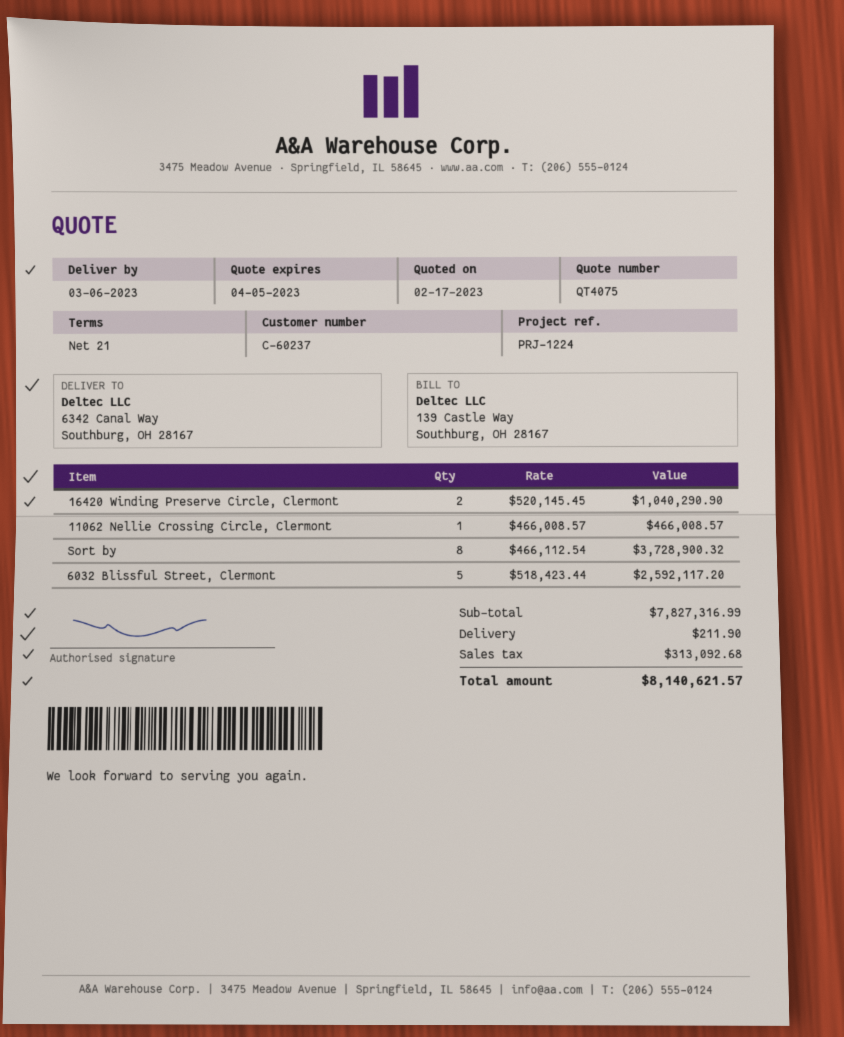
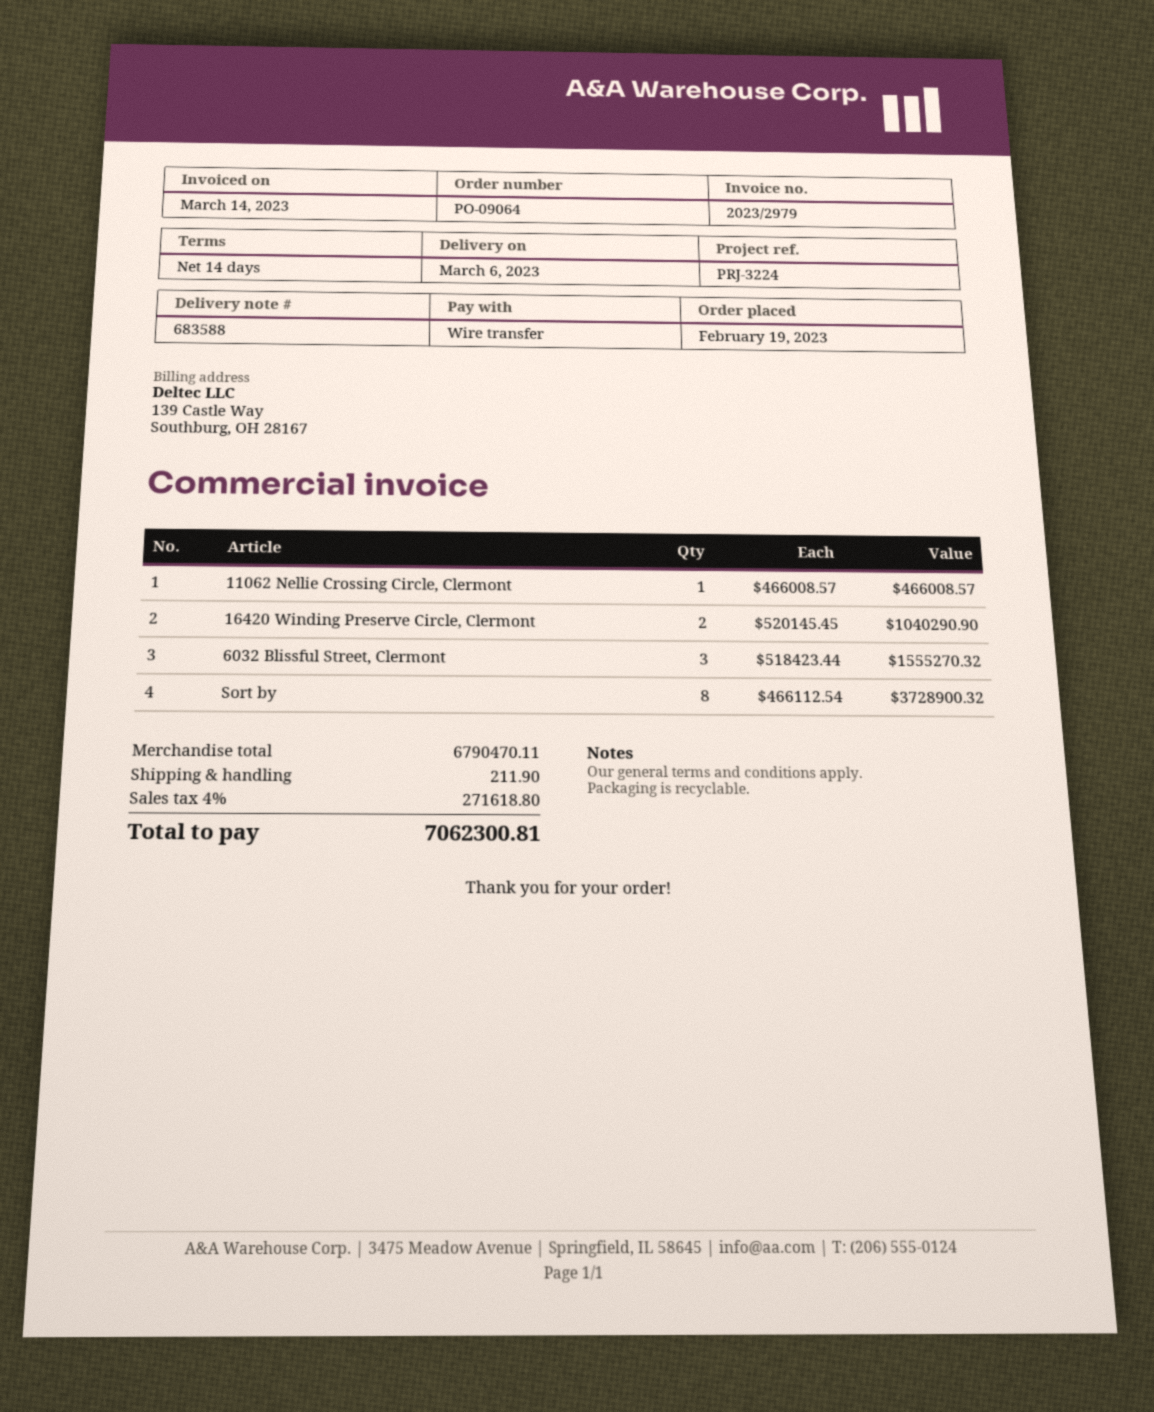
payment terms: 21 days -> 14 days
reference: PRJ-1224 -> PRJ-3224
6032 Blissful Street, Clermont: 5 x 518423.44 = 2592117.20 -> 3 x 518423.44 = 1555270.32
subtotal: 7827316.99 -> 6790470.11
tax: 313092.68 -> 271618.80
total: 8140621.57 -> 7062300.81

